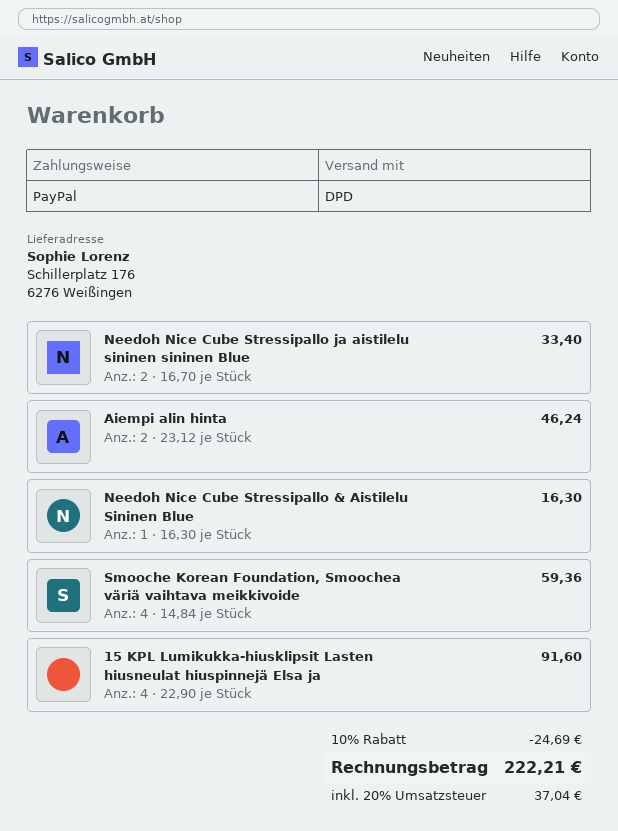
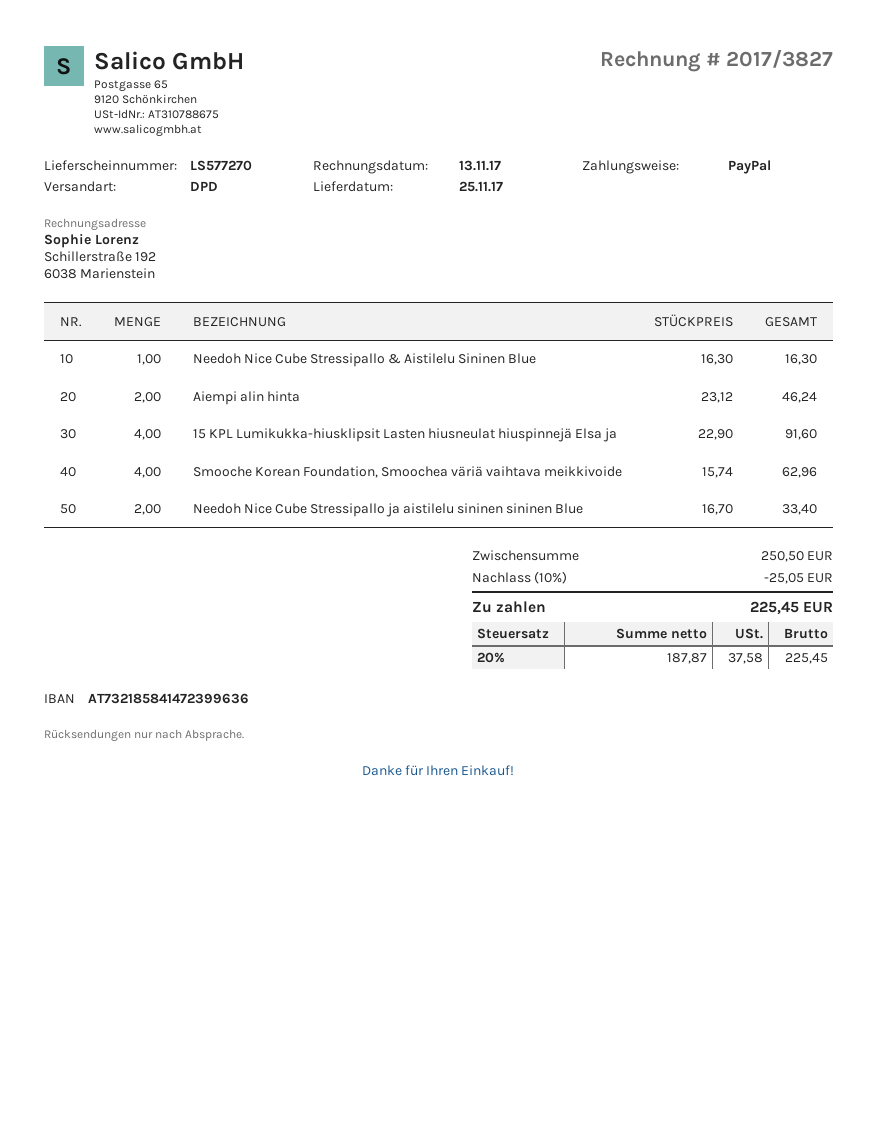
Smooche Korean Foundation, Smoochea väriä vaihtava meikkivoide: 4 x 14.84 = 59.36 -> 4 x 15.74 = 62.96
discount: 10% = 24.69 -> 10% = 25.05
tax: 20% = 37.04 -> 20% = 37.58
total: 222.21 -> 225.45

